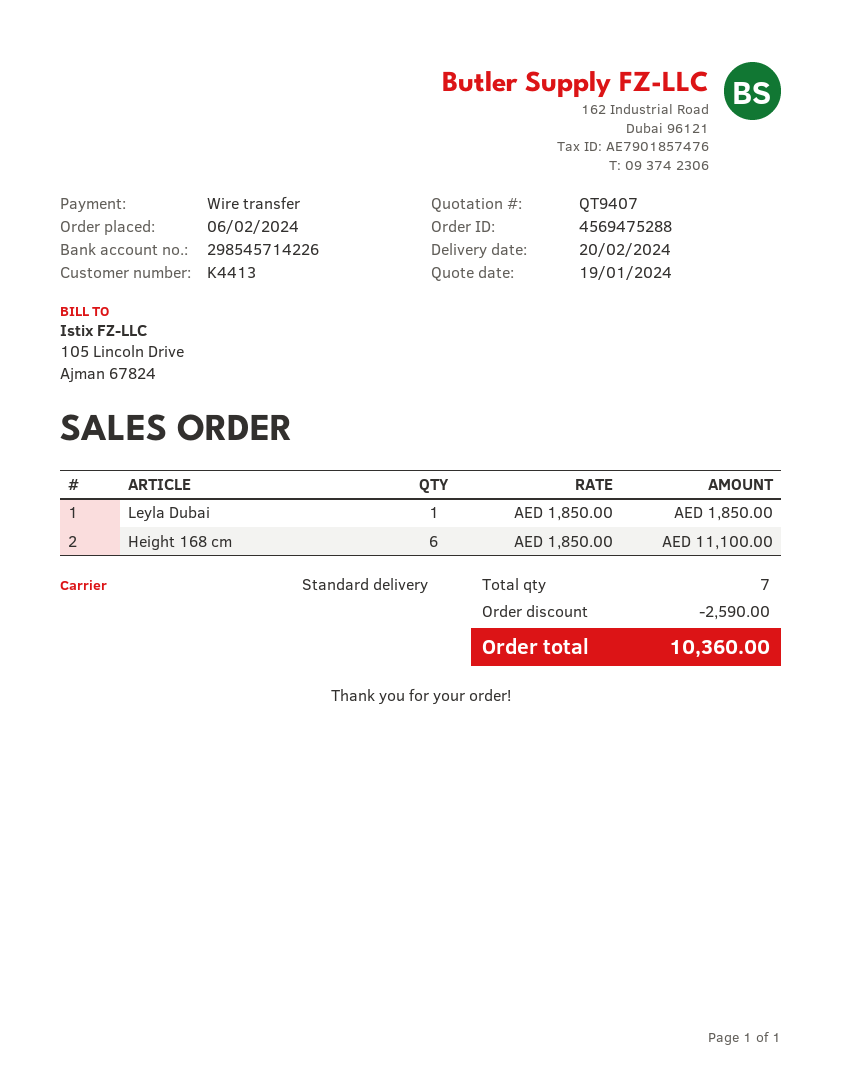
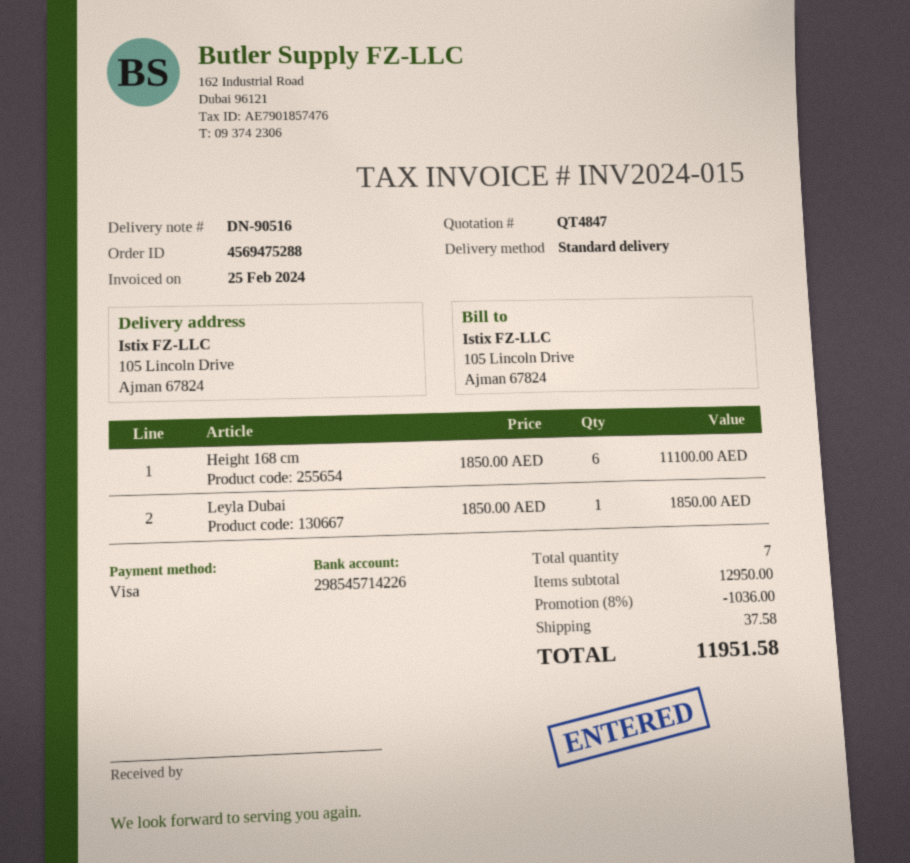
quote number: QT9407 -> QT4847
payment method: bank transfer -> Visa
discount: 2590.00 -> 1036.00
shipping: none -> 37.58
total: 10360.00 -> 11951.58

